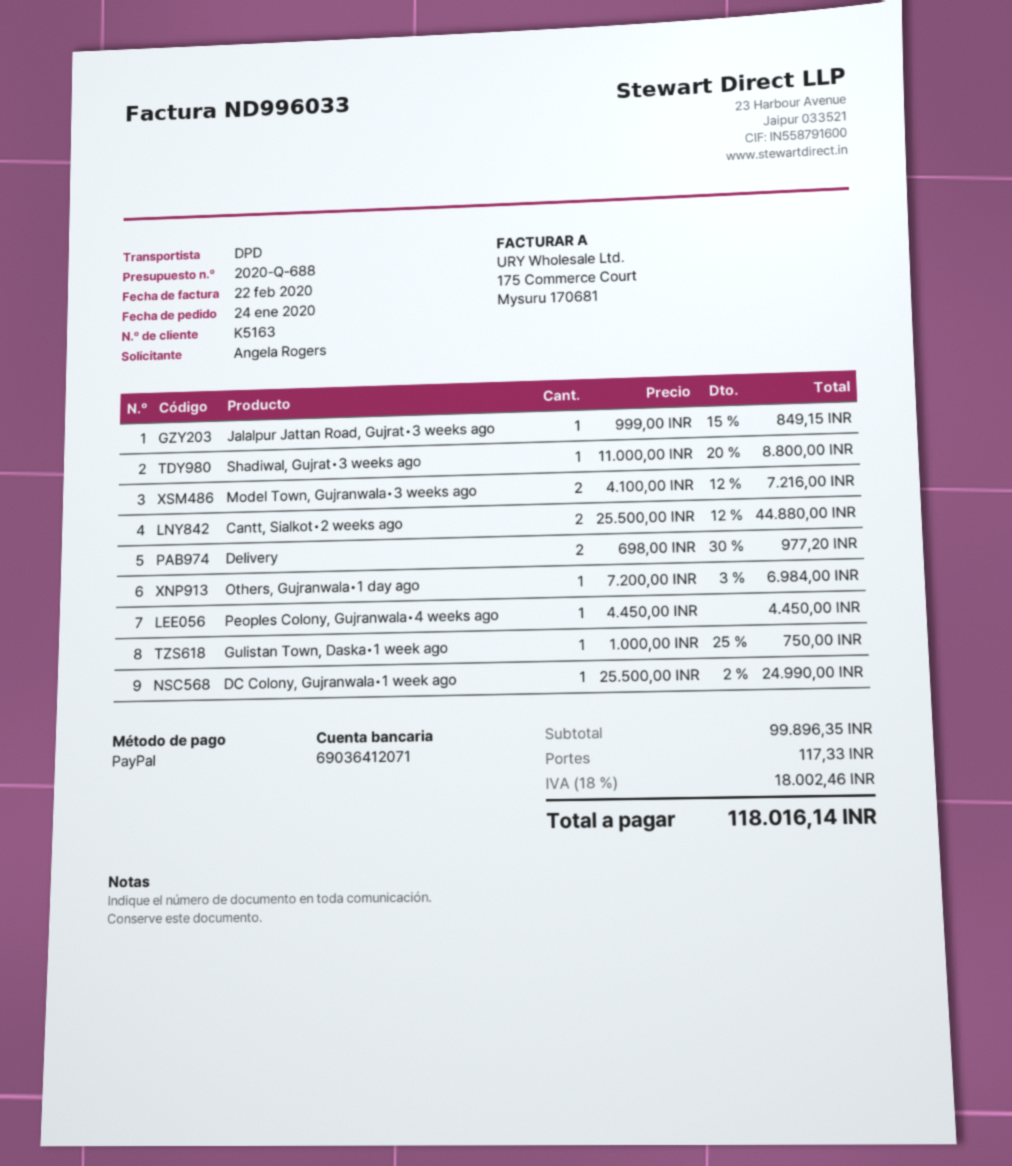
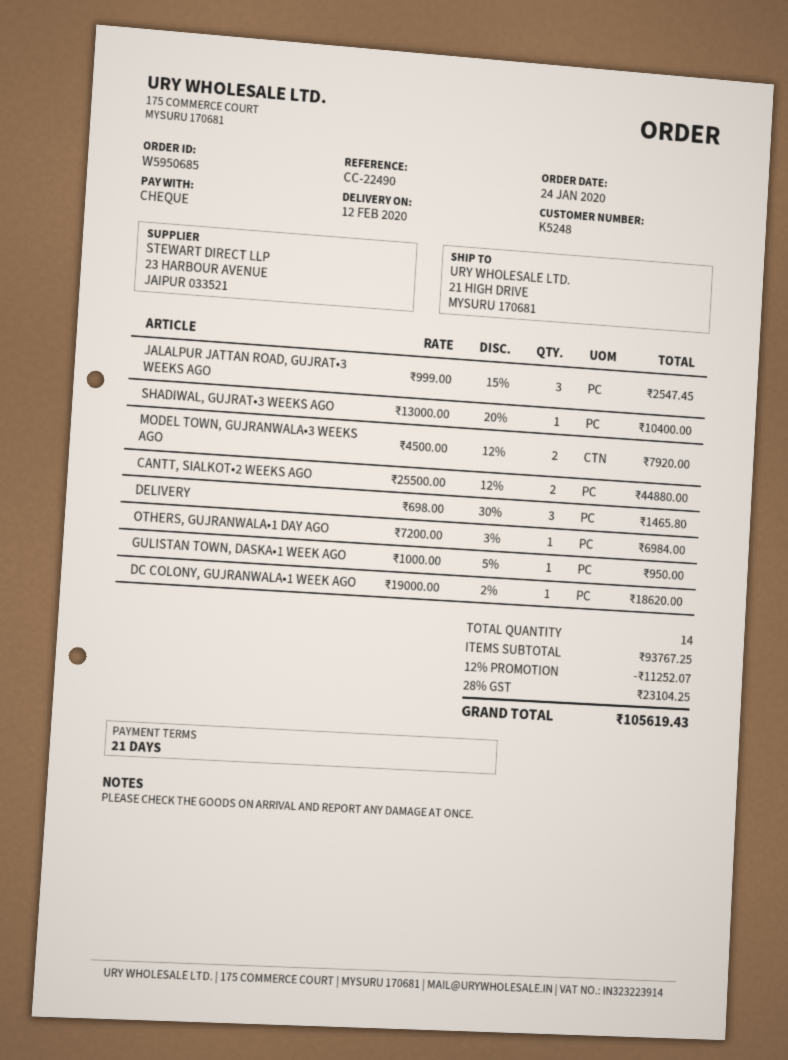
customer number: K5163 -> K5248
payment method: PayPal -> cheque
Jalalpur Jattan Road, Gujrat•3 weeks ago: 1 x 999.00 - 15% = 849.15 -> 3 x 999.00 - 15% = 2547.45
Shadiwal, Gujrat•3 weeks ago: 1 x 11000.00 - 20% = 8800.00 -> 1 x 13000.00 - 20% = 10400.00
Model Town, Gujranwala•3 weeks ago: 2 x 4100.00 - 12% = 7216.00 -> 2 x 4500.00 - 12% = 7920.00
Delivery: 2 x 698.00 - 30% = 977.20 -> 3 x 698.00 - 30% = 1465.80
Peoples Colony, Gujranwala•4 weeks ago: 1 x 4450.00 = 4450.00 -> none
Gulistan Town, Daska•1 week ago: 1 x 1000.00 - 25% = 750.00 -> 1 x 1000.00 - 5% = 950.00
DC Colony, Gujranwala•1 week ago: 1 x 25500.00 - 2% = 24990.00 -> 1 x 19000.00 - 2% = 18620.00
subtotal: 99896.35 -> 93767.25
discount: none -> 12% = 11252.07
shipping: 117.33 -> none
tax: 18% = 18002.46 -> 28% = 23104.25
total: 118016.14 -> 105619.43

